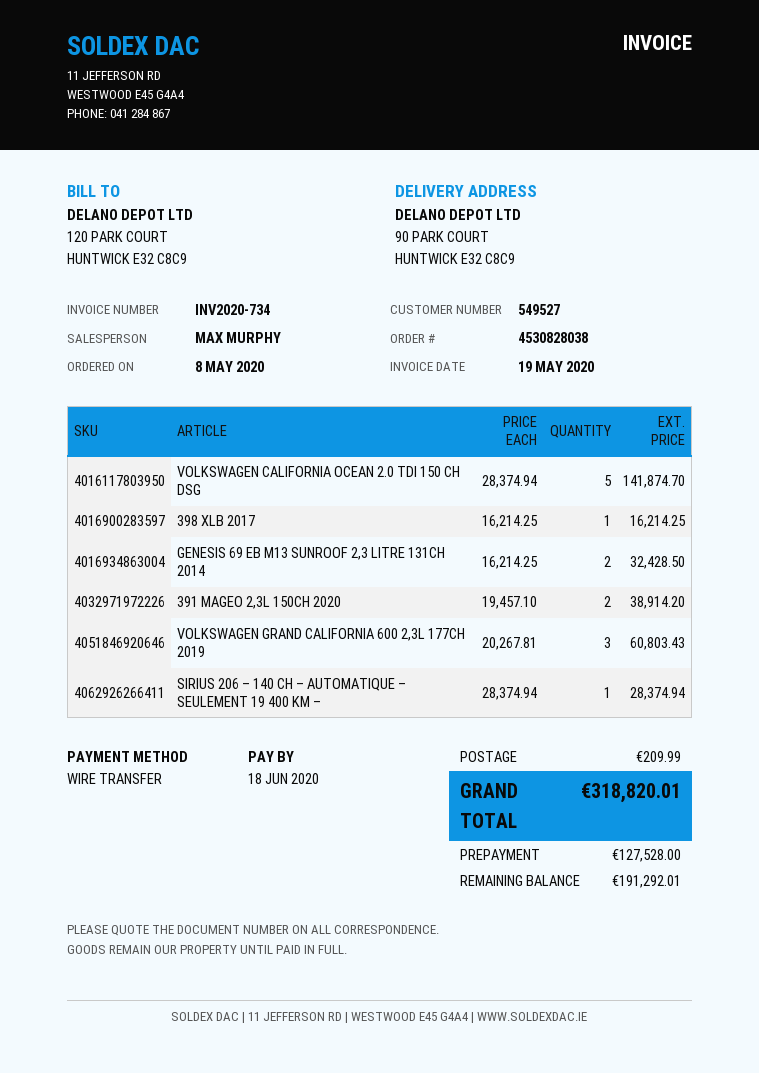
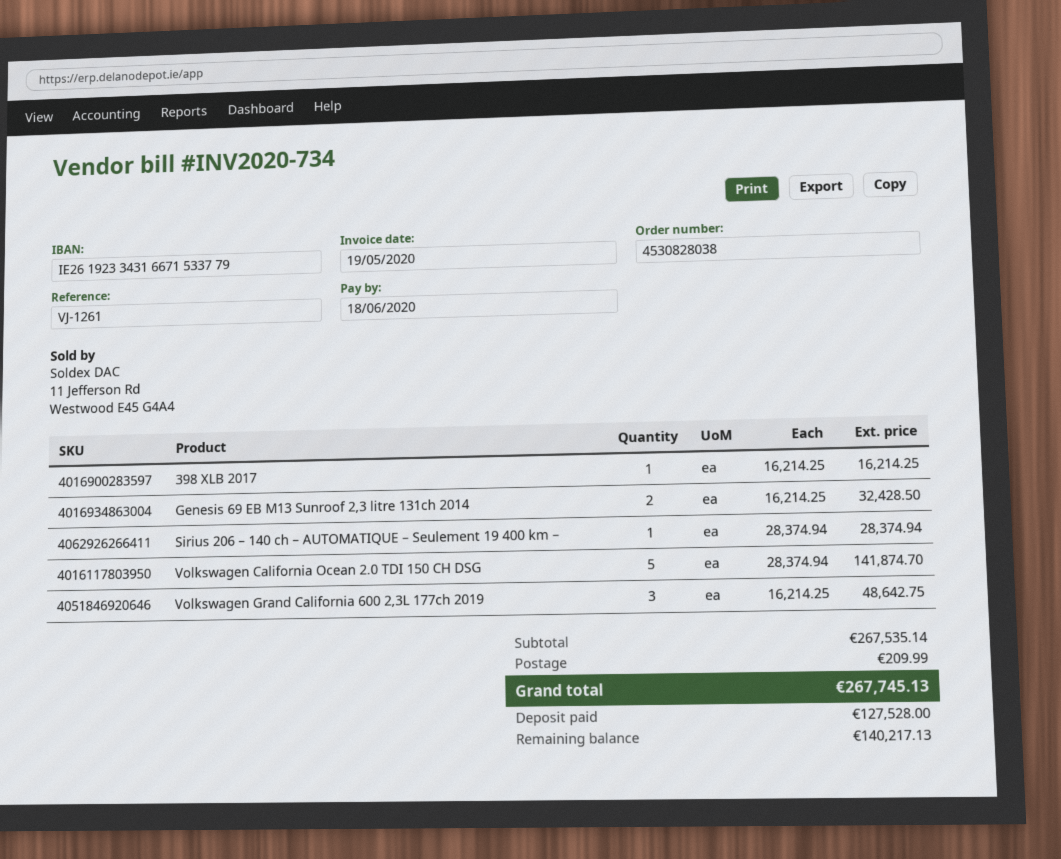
391 MAGEO 2,3L 150CH 2020: 2 x 19457.10 = 38914.20 -> none
VOLKSWAGEN GRAND CALIFORNIA 600 2,3L 177CH 2019: 3 x 20267.81 = 60803.43 -> 3 x 16214.25 = 48642.75
total: 318820.01 -> 267745.13
balance: 191292.01 -> 140217.13

